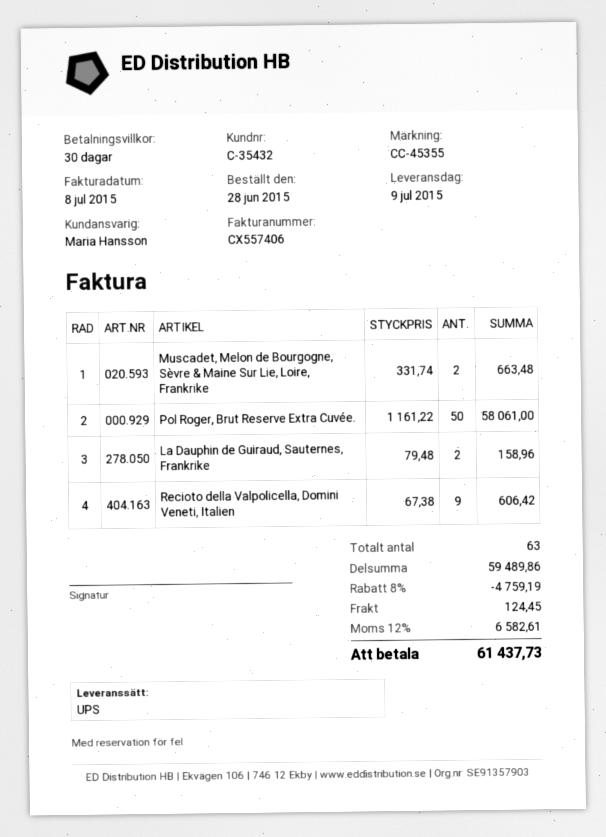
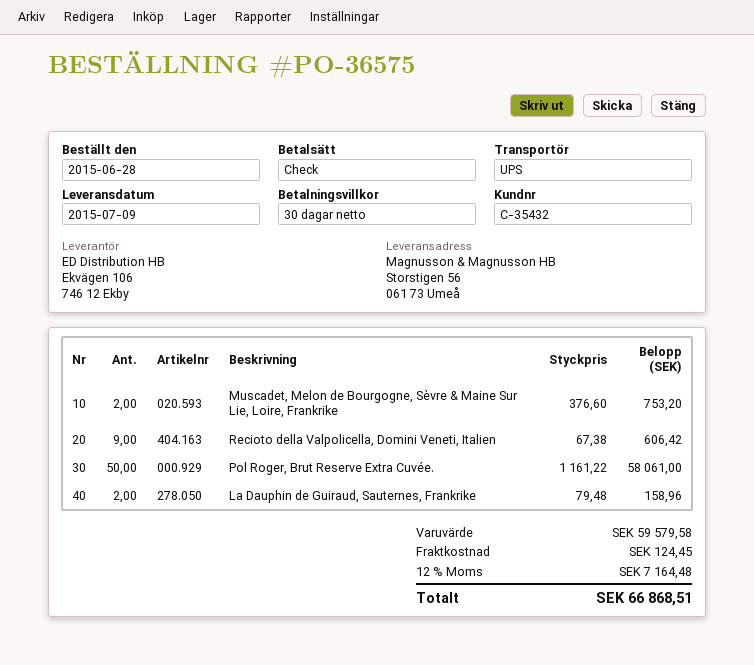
Muscadet, Melon de Bourgogne, Sèvre & Maine Sur Lie, Loire, Frankrike: 2 x 331.74 = 663.48 -> 2 x 376.60 = 753.20
subtotal: 59489.86 -> 59579.58
discount: 8% = 4759.19 -> none
tax: 12% = 6582.61 -> 12% = 7164.48
total: 61437.73 -> 66868.51

